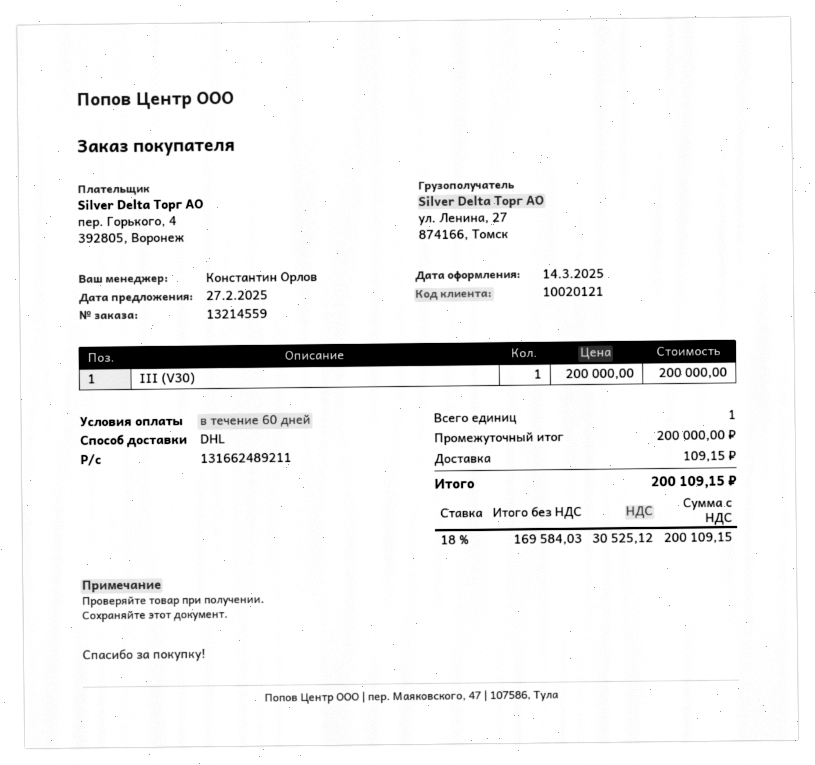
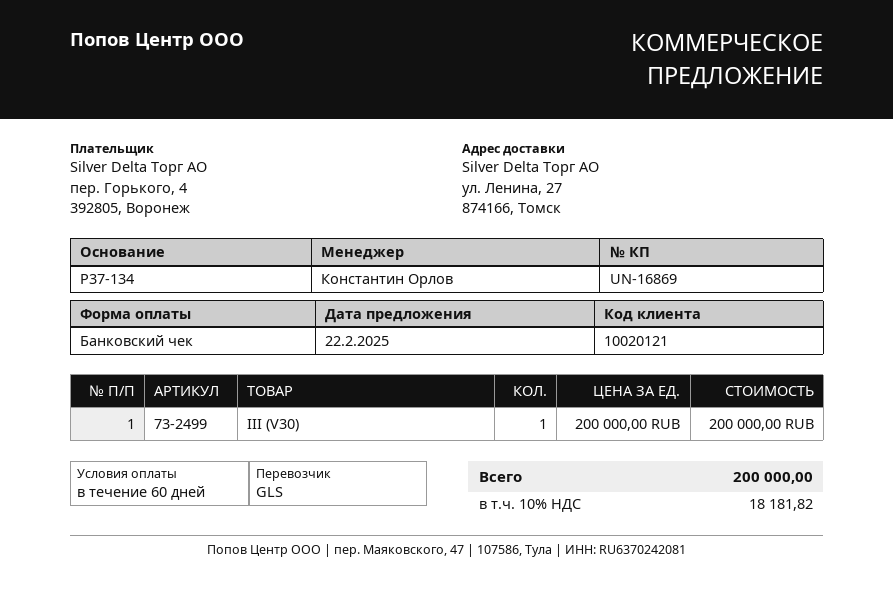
quote date: 2025-02-27 -> 2025-02-22
shipping method: DHL -> GLS
shipping: 109.15 -> none
tax: 18% = 30525.12 -> 10% = 18181.82
total: 200109.15 -> 200000.00

